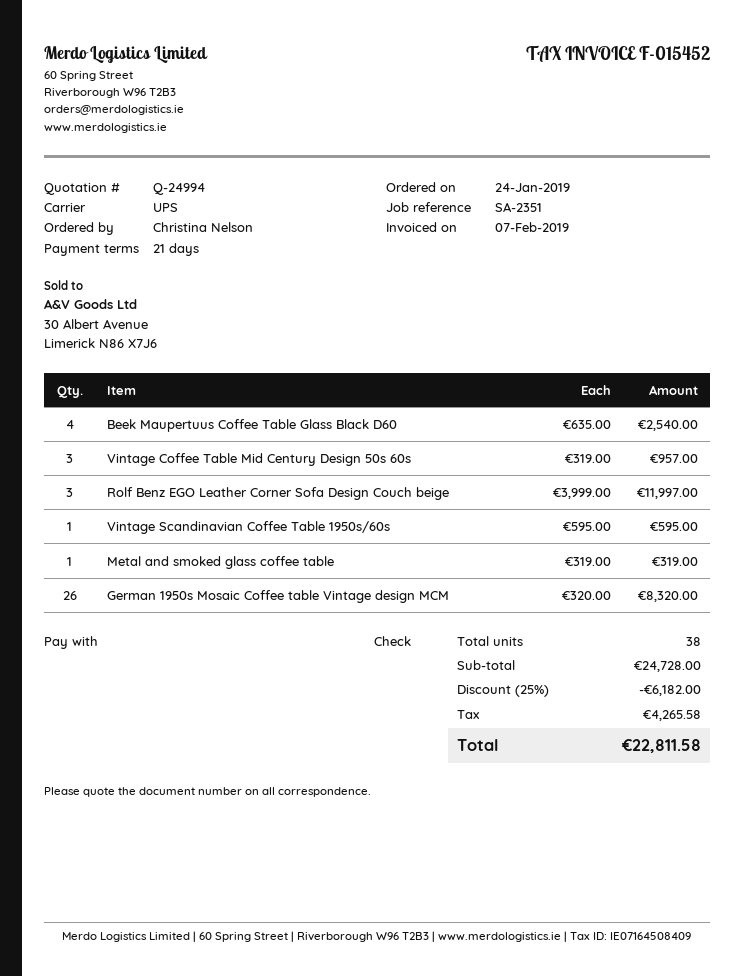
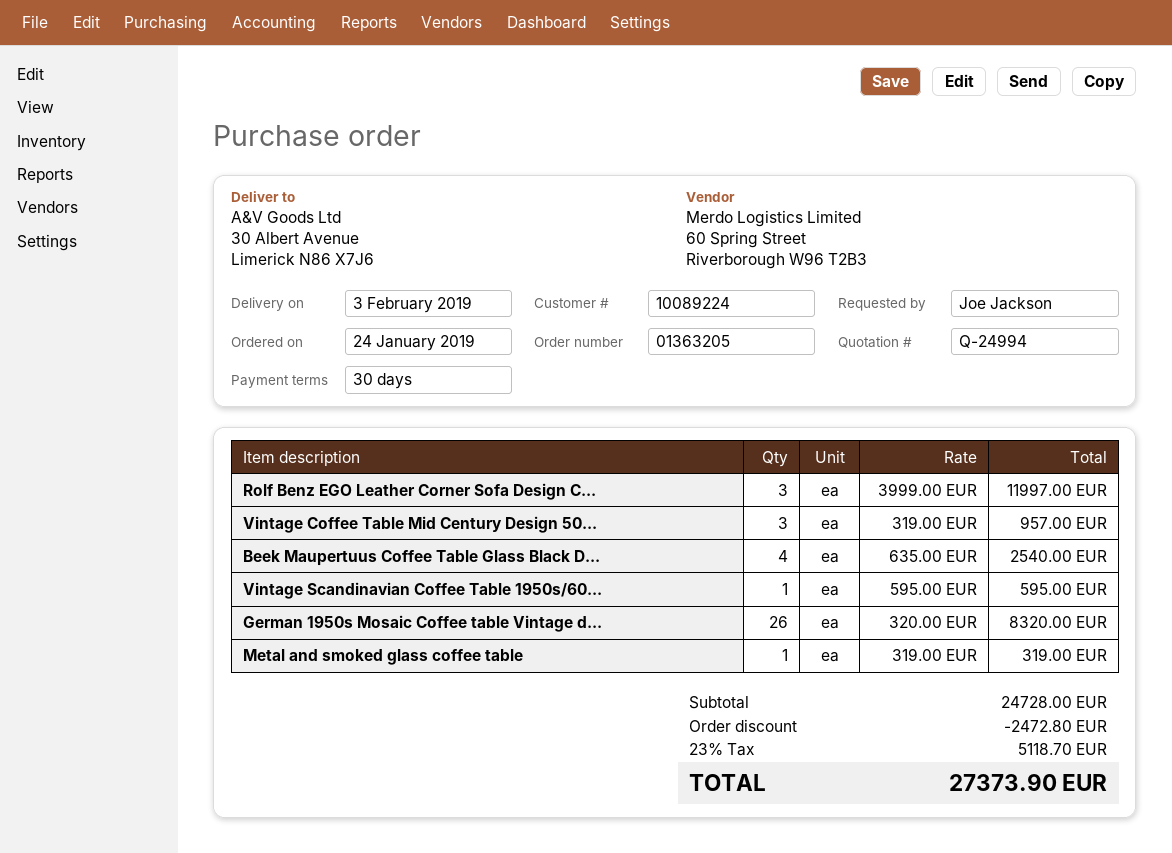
payment terms: 21 days -> 30 days
ordered by: Christina Nelson -> Joe Jackson
discount: 6182.00 -> 2472.80
tax: 4265.58 -> 5118.70
total: 22811.58 -> 27373.90

